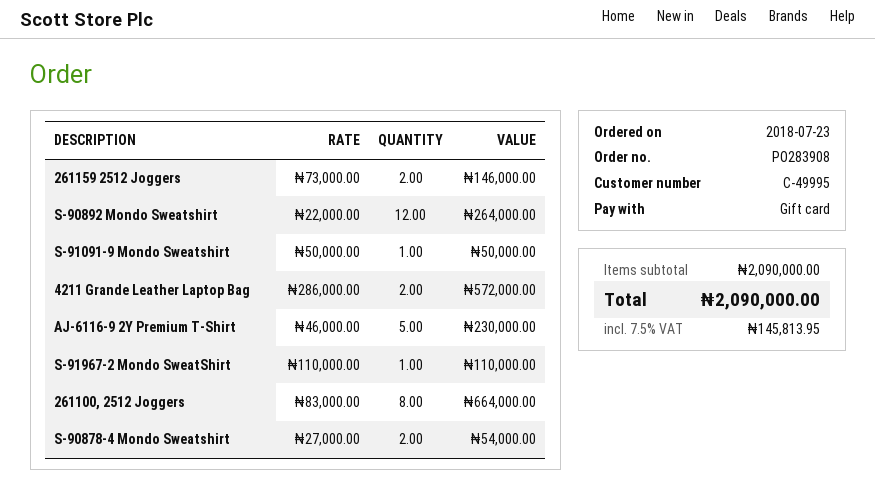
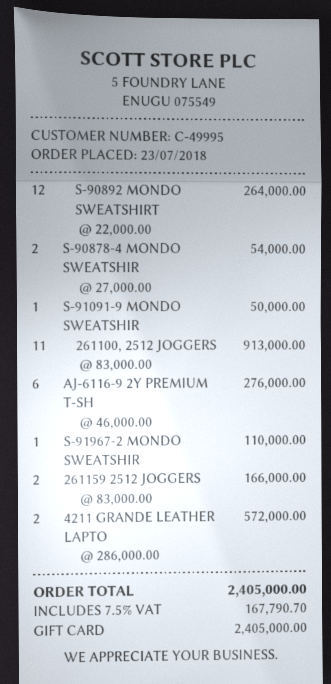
261159 2512 Joggers: 2 x 73000.00 = 146000.00 -> 2 x 83000.00 = 166000.00
AJ-6116-9 2Y Premium T-Shirt: 5 x 46000.00 = 230000.00 -> 6 x 46000.00 = 276000.00
261100, 2512 Joggers: 8 x 83000.00 = 664000.00 -> 11 x 83000.00 = 913000.00
tax: 7.5% = 145813.95 -> 7.5% = 167790.70
total: 2090000.00 -> 2405000.00

